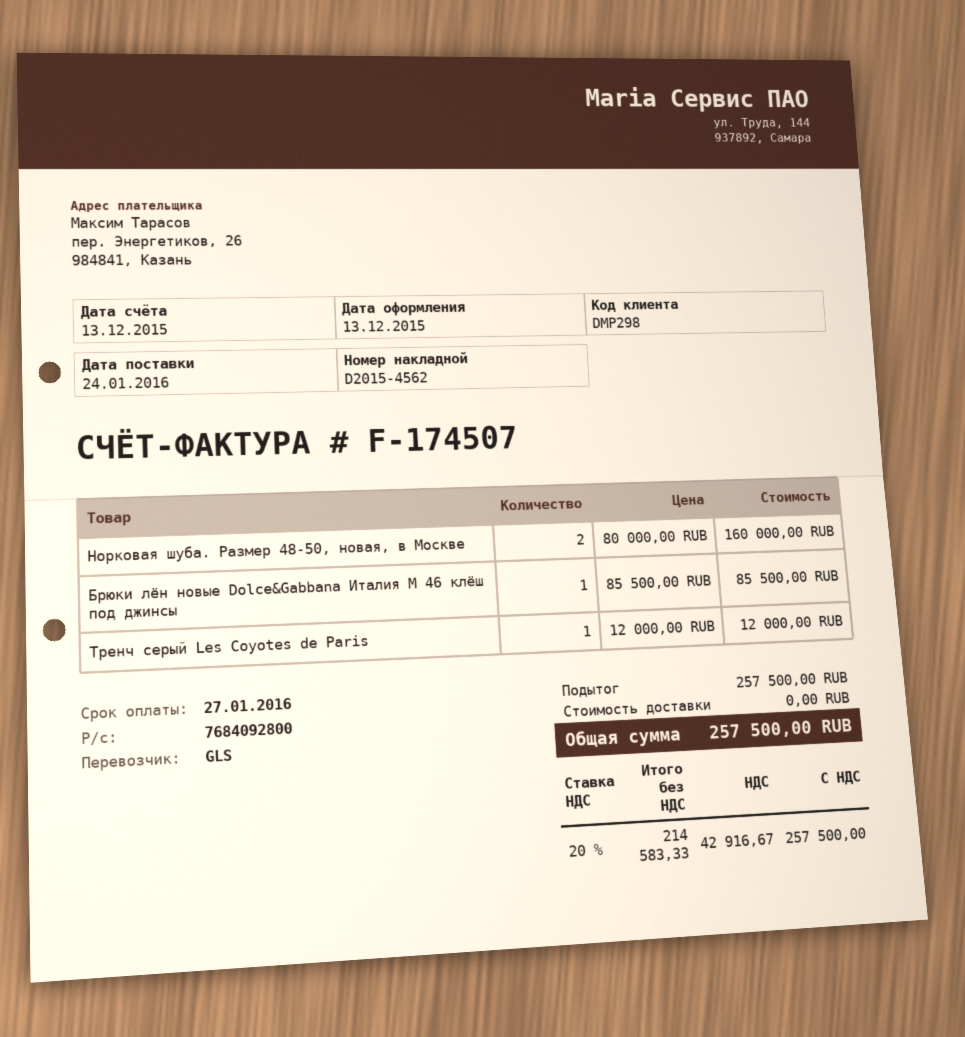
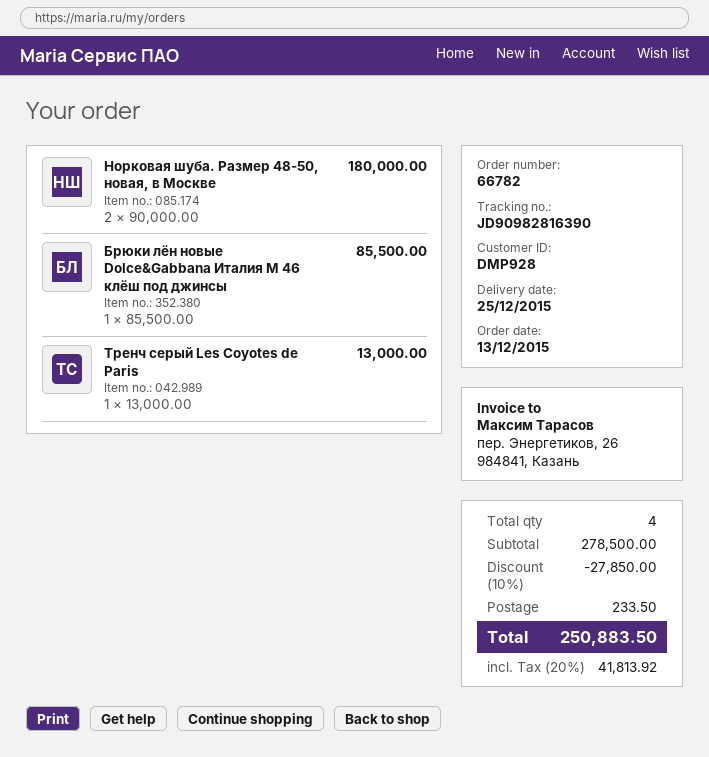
delivery date: 2016-01-24 -> 2015-12-25
customer number: DMP298 -> DMP928
Норковая шуба. Размер 48-50, новая, в Москве: 2 x 80000.00 = 160000.00 -> 2 x 90000.00 = 180000.00
Тренч серый Les Coyotes de Paris: 1 x 12000.00 = 12000.00 -> 1 x 13000.00 = 13000.00
subtotal: 257500.00 -> 278500.00
discount: none -> 10% = 27850.00
shipping: 0.00 -> 233.50
tax: 20% = 42916.67 -> 20% = 41813.92
total: 257500.00 -> 250883.50

